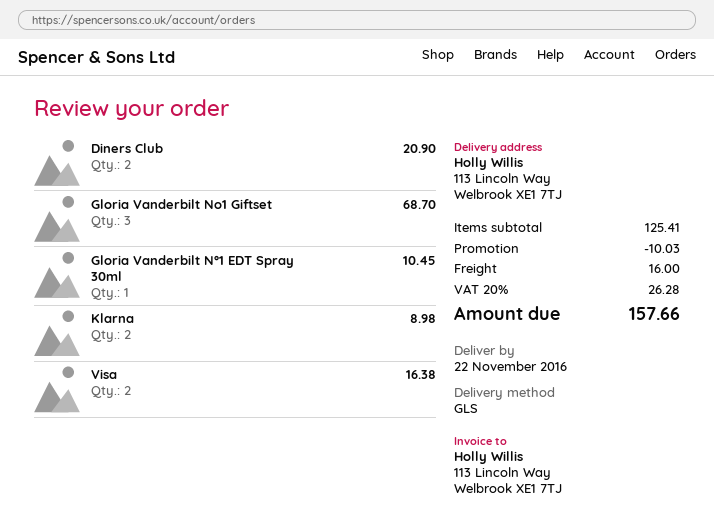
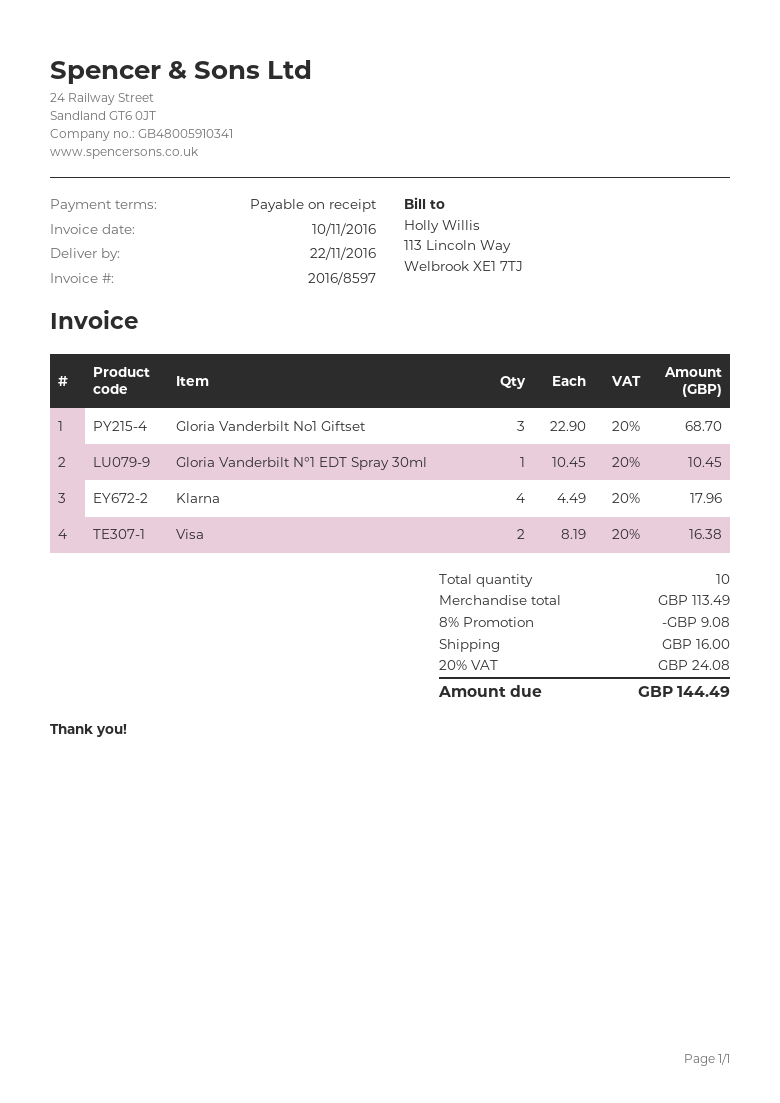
Diners Club: 2 for 20.90 -> none
Klarna: 2 for 8.98 -> 4 for 17.96
subtotal: 125.41 -> 113.49
discount: 10.03 -> 9.08
tax: 20% = 26.28 -> 20% = 24.08
total: 157.66 -> 144.49

